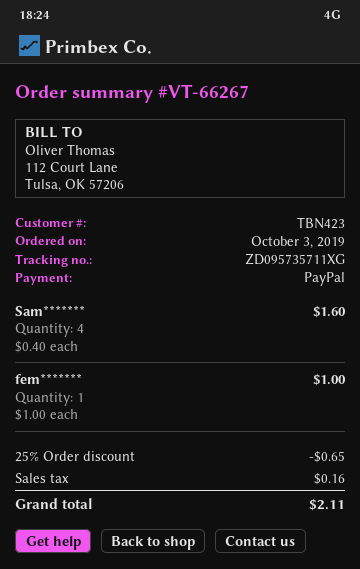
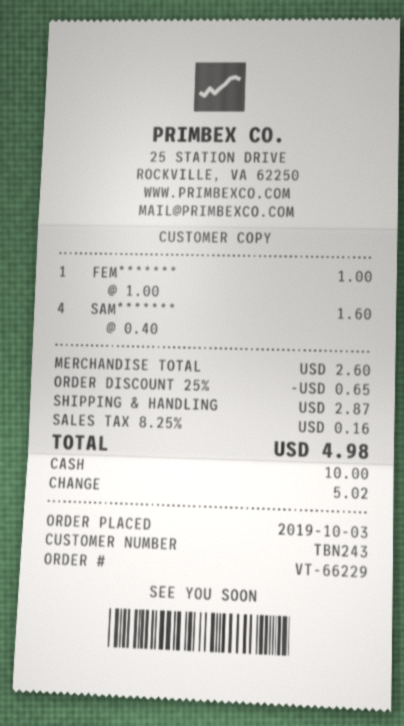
order number: VT-66267 -> VT-66229
customer number: TBN423 -> TBN243
payment method: PayPal -> cash
shipping: none -> 2.87
total: 2.11 -> 4.98

